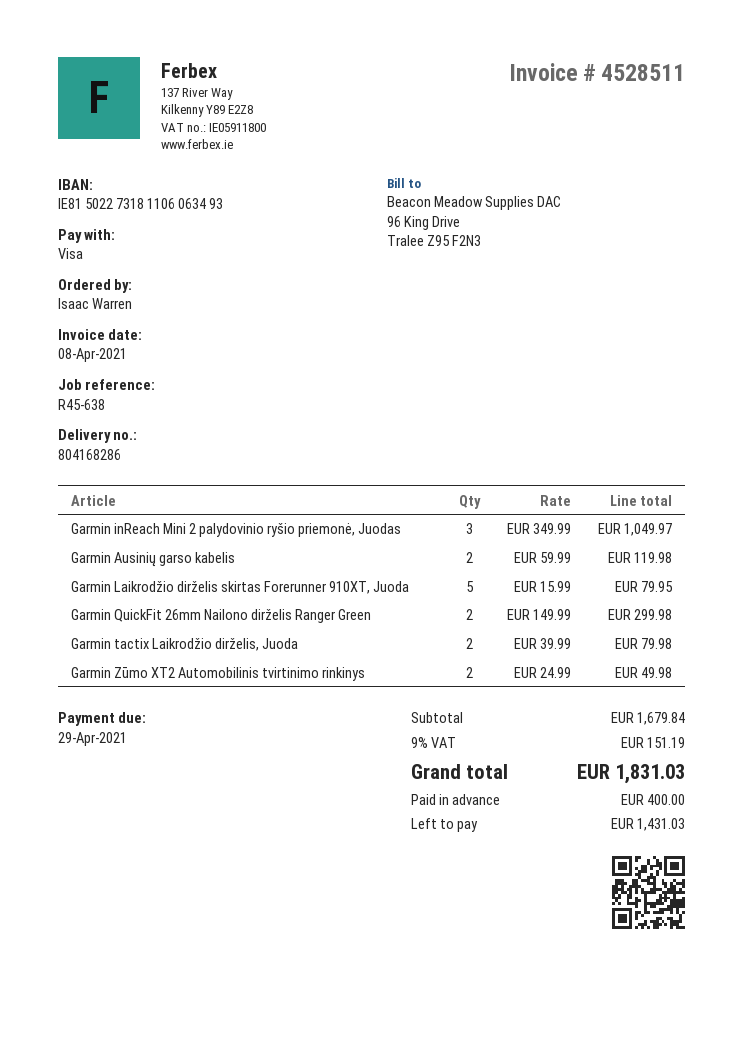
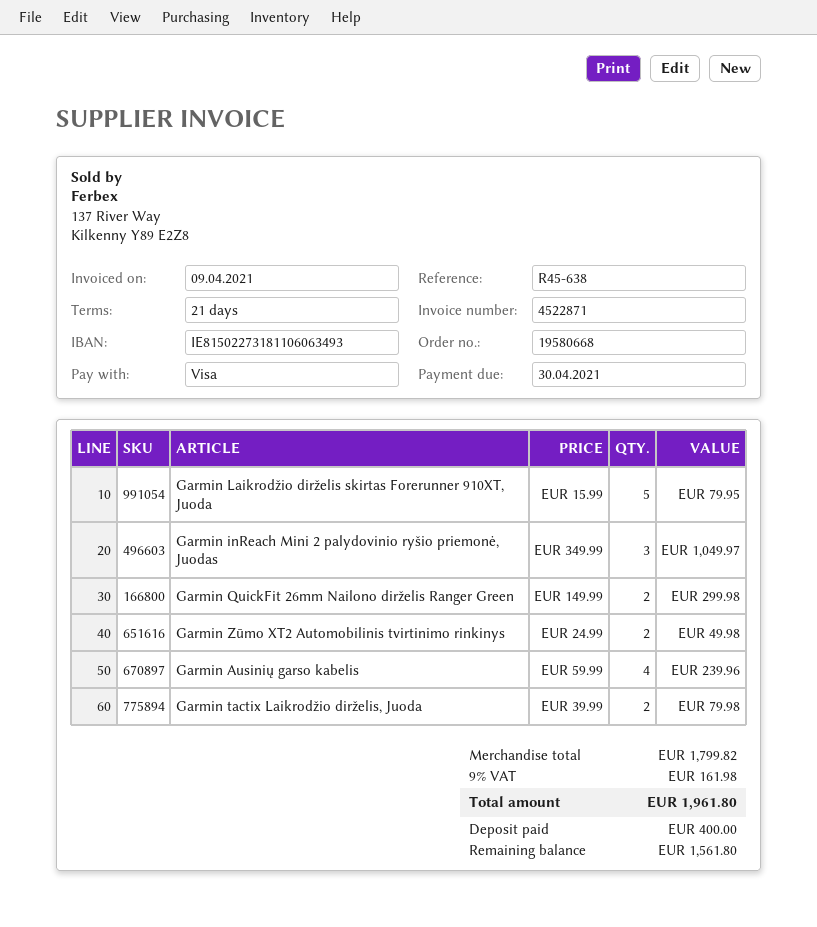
invoice number: 4528511 -> 4522871
invoice date: 2021-04-08 -> 2021-04-09
due date: 2021-04-29 -> 2021-04-30
Garmin Ausinių garso kabelis: 2 x 59.99 = 119.98 -> 4 x 59.99 = 239.96
subtotal: 1679.84 -> 1799.82
tax: 9% = 151.19 -> 9% = 161.98
total: 1831.03 -> 1961.80
balance: 1431.03 -> 1561.80

